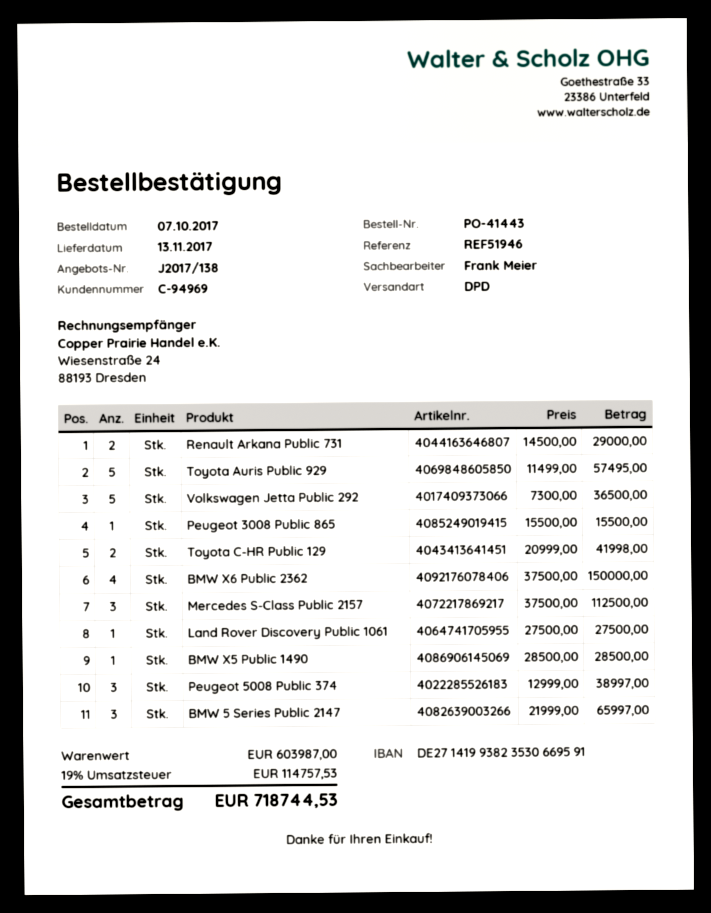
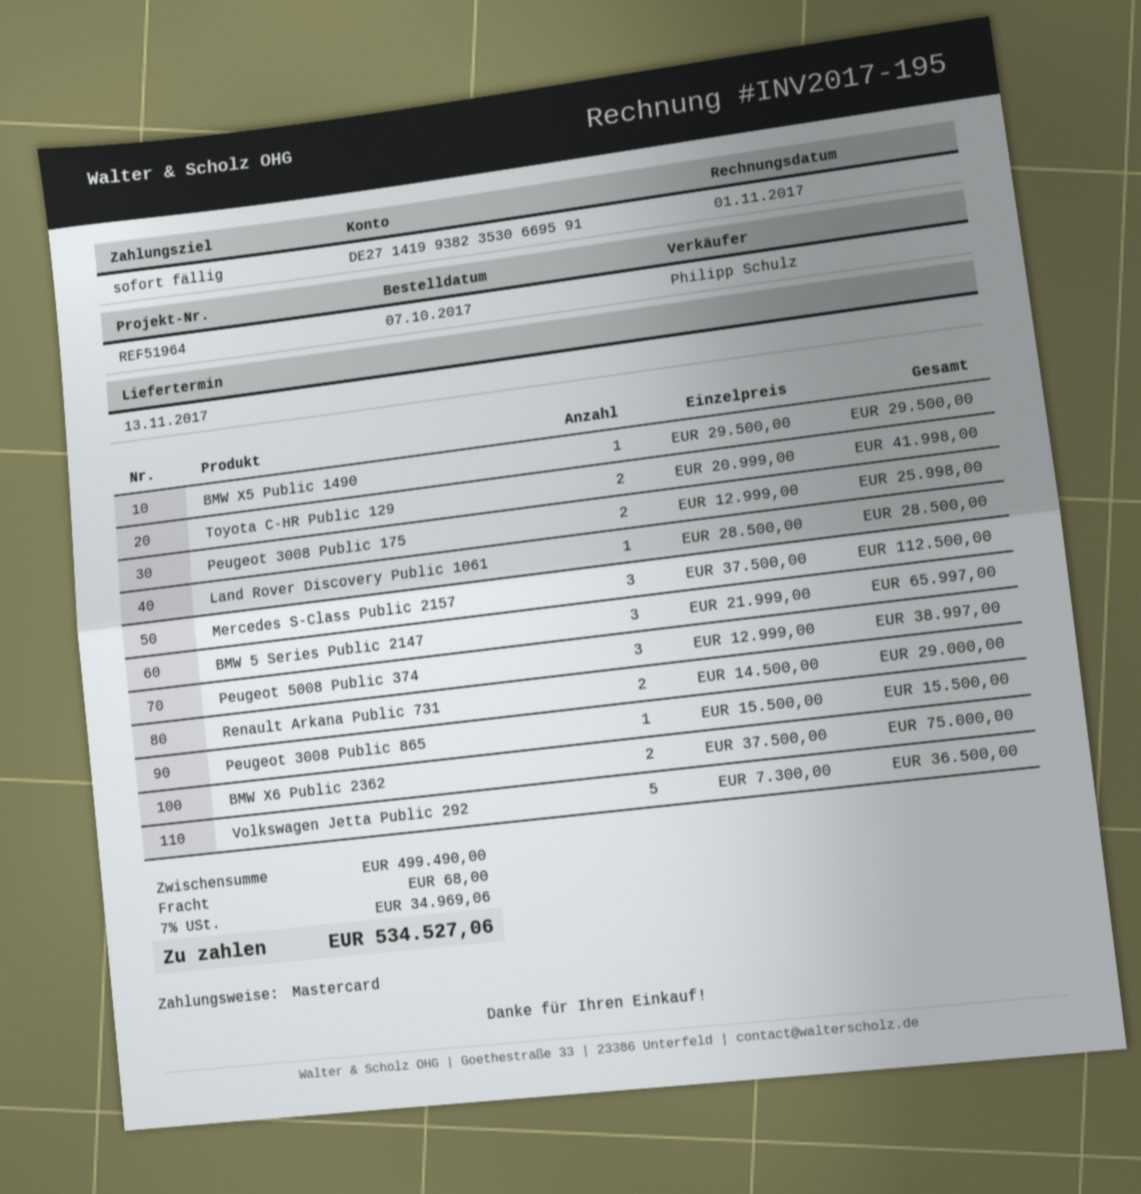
reference: REF51946 -> REF51964
sales rep: Frank Meier -> Philipp Schulz
Toyota Auris Public 929: 5 x 11499.00 = 57495.00 -> none
BMW X6 Public 2362: 4 x 37500.00 = 150000.00 -> 2 x 37500.00 = 75000.00
Land Rover Discovery Public 1061: 1 x 27500.00 = 27500.00 -> 1 x 28500.00 = 28500.00
BMW X5 Public 1490: 1 x 28500.00 = 28500.00 -> 1 x 29500.00 = 29500.00
Peugeot 3008 Public 175: none -> 2 x 12999.00 = 25998.00
subtotal: 603987.00 -> 499490.00
shipping: none -> 68.00
tax: 19% = 114757.53 -> 7% = 34969.06
total: 718744.53 -> 534527.06

